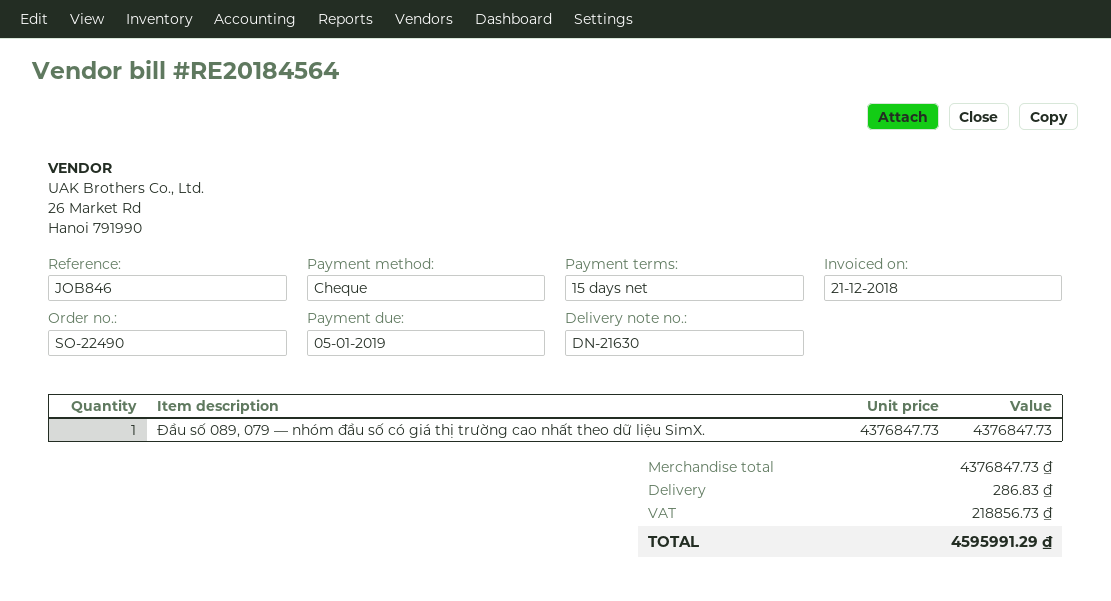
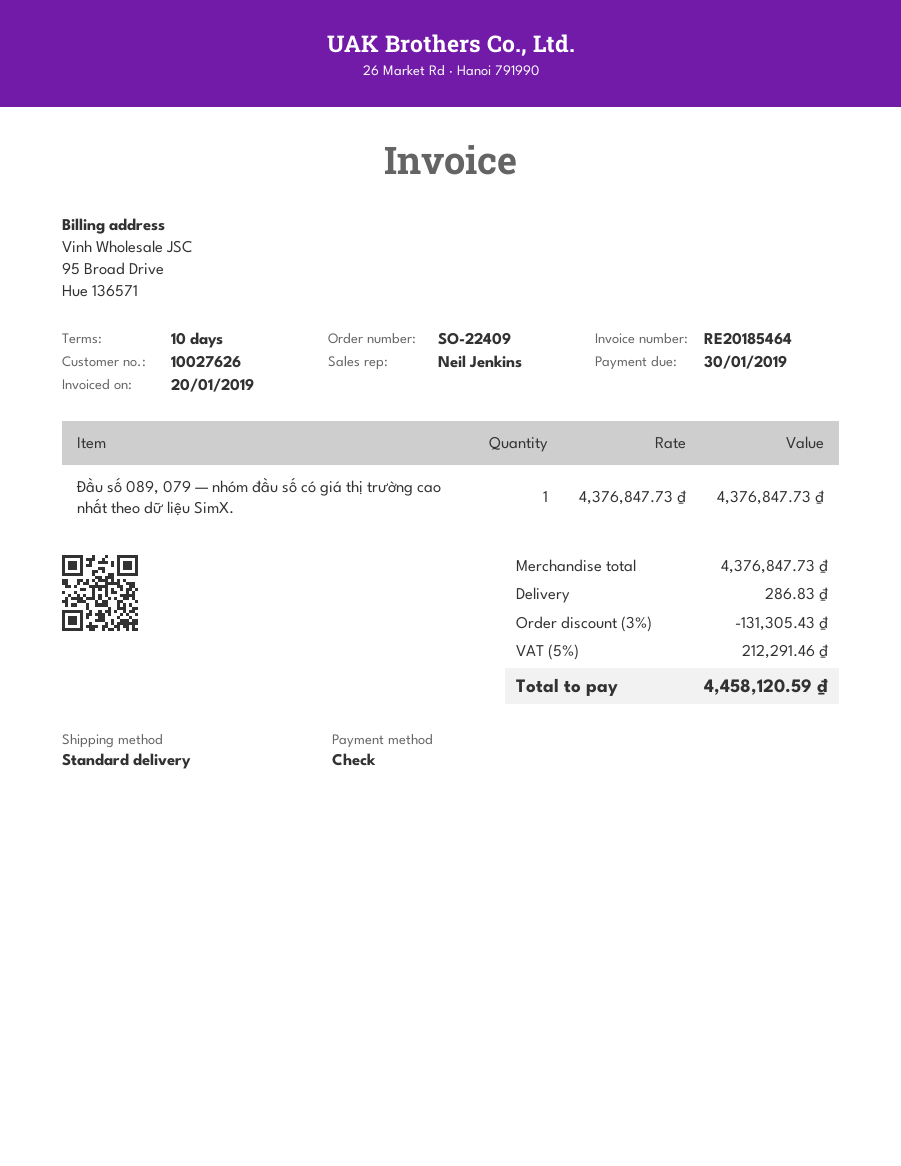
order number: SO-22490 -> SO-22409
invoice number: RE20184564 -> RE20185464
invoice date: 2018-12-21 -> 2019-01-20
payment terms: 15 days -> 10 days
due date: 2019-01-05 -> 2019-01-30
discount: none -> 3% = 131305.43
tax: 218856.73 -> 212291.46
total: 4595991.29 -> 4458120.59

